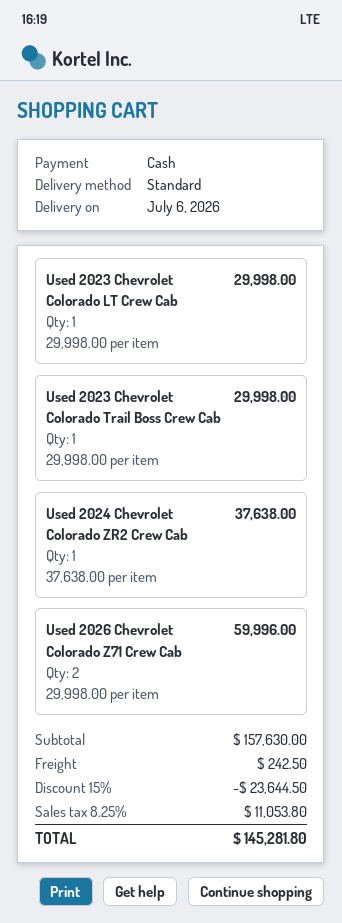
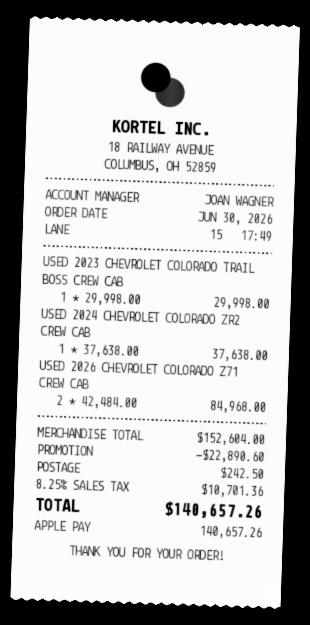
payment method: cash -> Apple Pay
Used 2023 Chevrolet Colorado LT Crew Cab: 1 x 29998.00 = 29998.00 -> none
Used 2026 Chevrolet Colorado Z71 Crew Cab: 2 x 29998.00 = 59996.00 -> 2 x 42484.00 = 84968.00
subtotal: 157630.00 -> 152604.00
discount: 23644.50 -> 22890.60
tax: 8.25% = 11053.80 -> 8.25% = 10701.36
total: 145281.80 -> 140657.26

